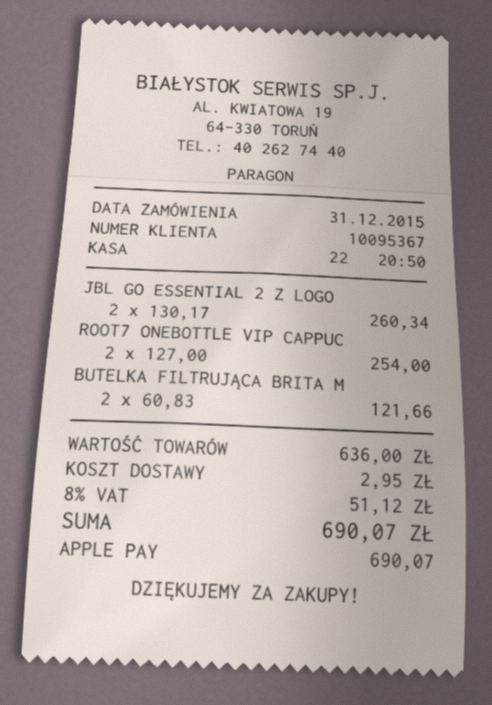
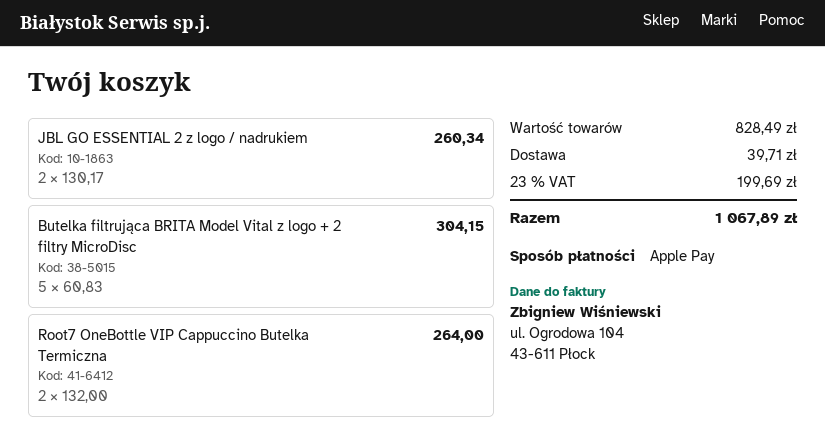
ROOT7 ONEBOTTLE VIP CAPPUC: 2 x 127.00 = 254.00 -> 2 x 132.00 = 264.00
BUTELKA FILTRUJĄCA BRITA M: 2 x 60.83 = 121.66 -> 5 x 60.83 = 304.15
subtotal: 636.00 -> 828.49
shipping: 2.95 -> 39.71
tax: 8% = 51.12 -> 23% = 199.69
total: 690.07 -> 1067.89

